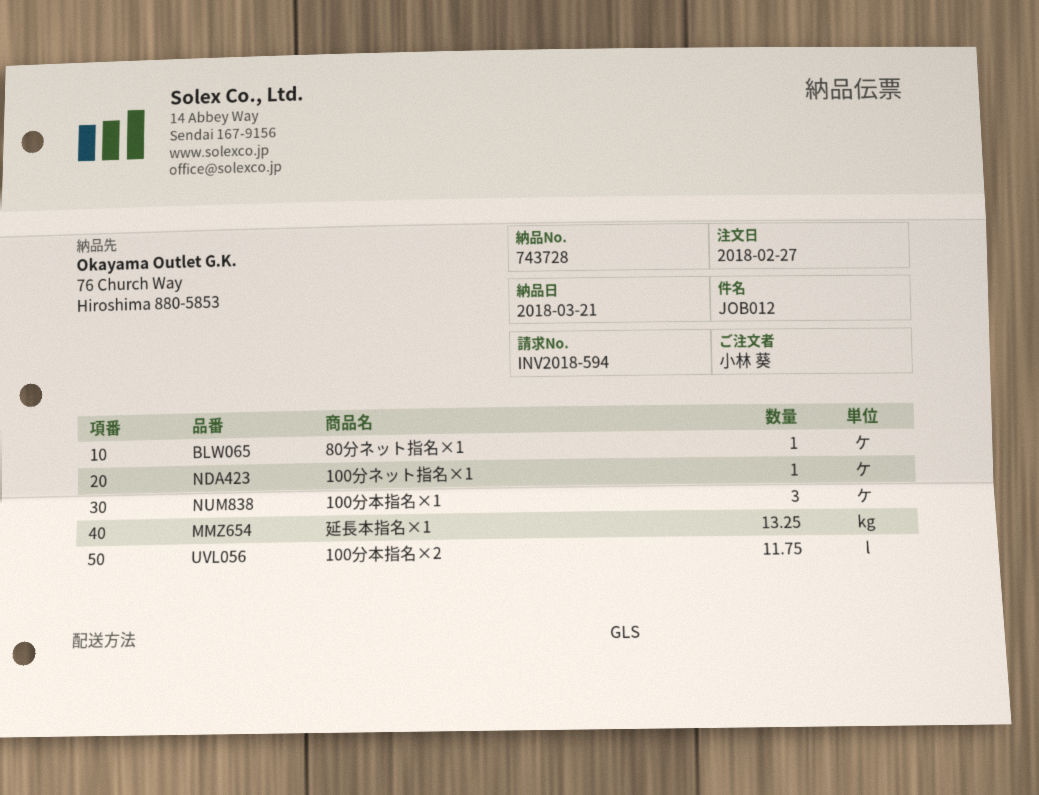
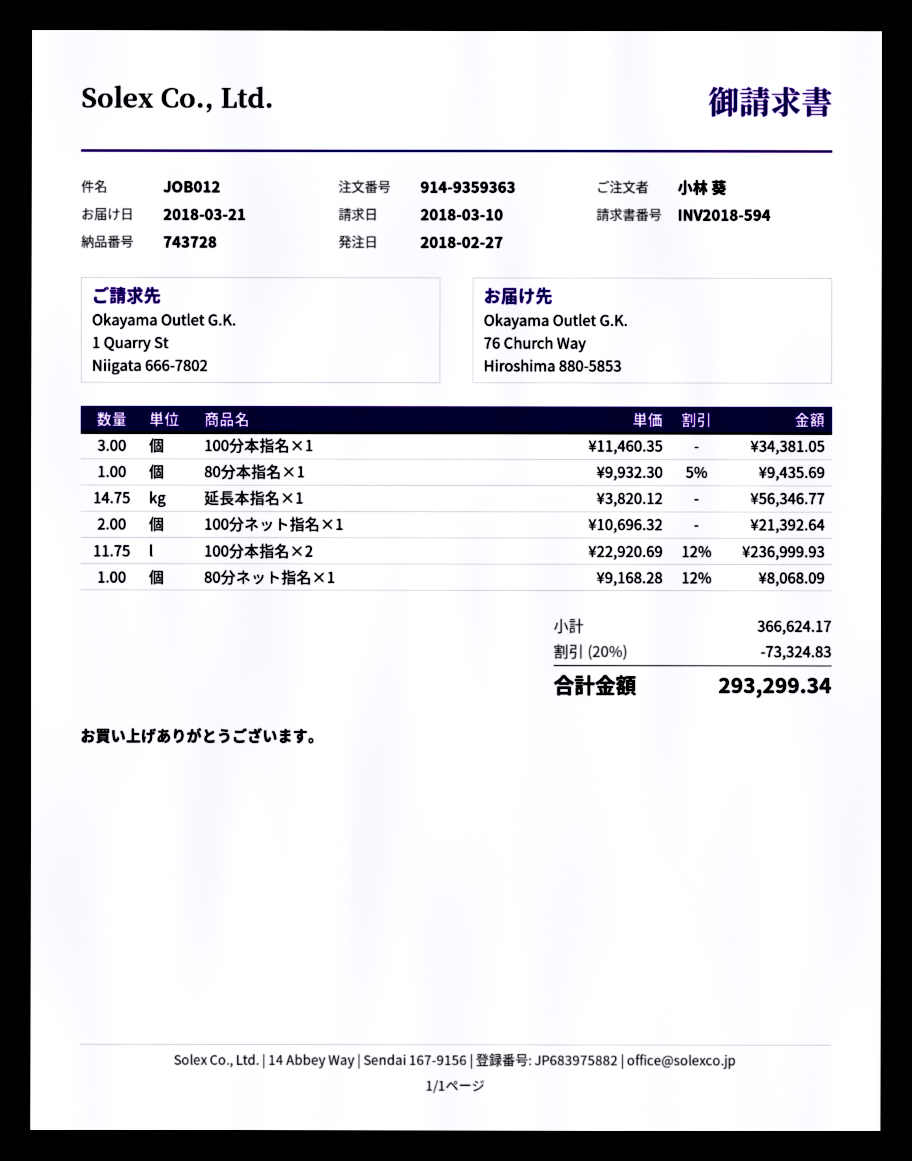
100分ネット指名×1: 1 -> 2
延長本指名×1: 13.25 -> 14.75
80分本指名×1: none -> 1

